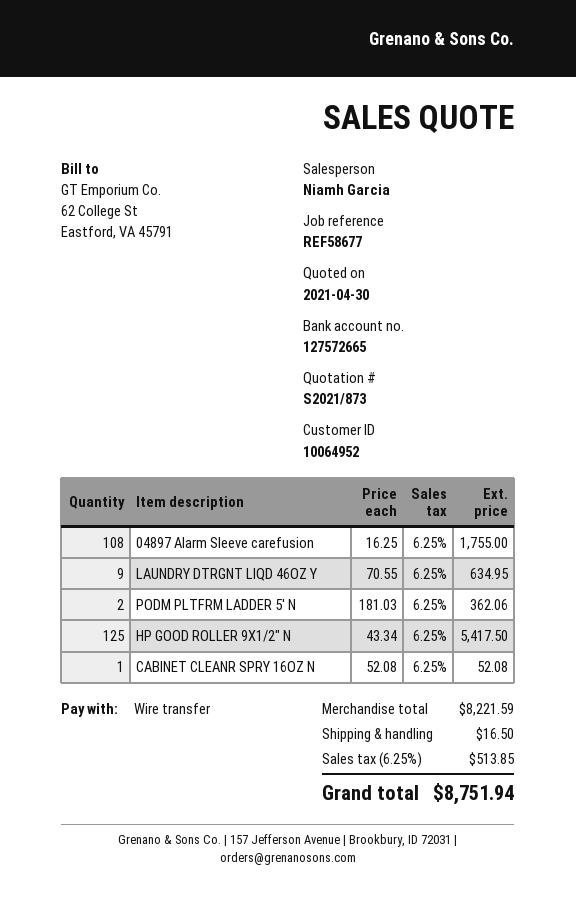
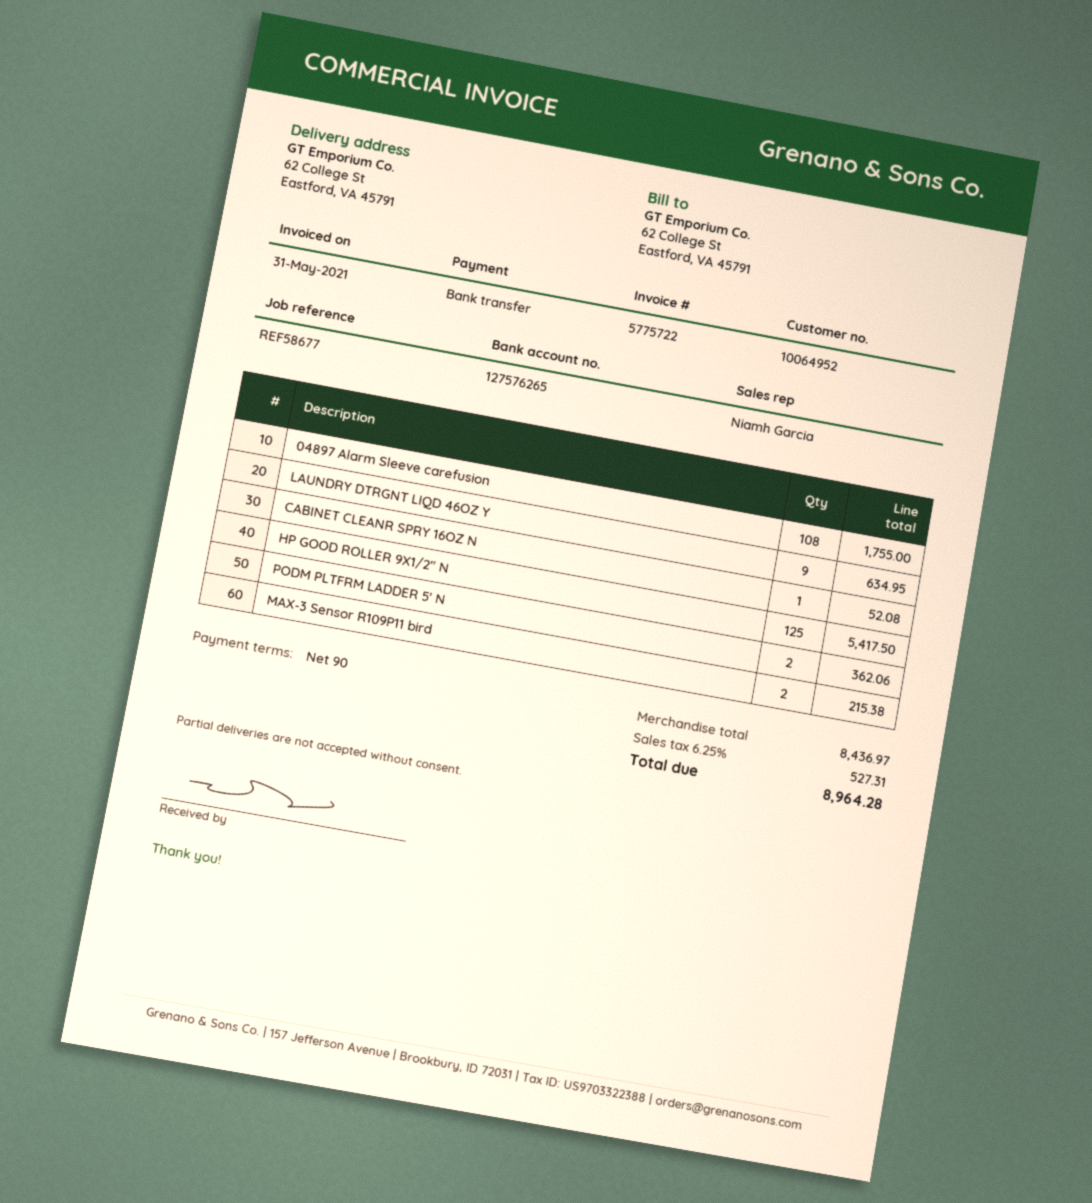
bank account: 127572665 -> 127576265
MAX-3 Sensor R109P11 bird: none -> 2 for 215.38
subtotal: 8221.59 -> 8436.97
shipping: 16.50 -> none
tax: 6.25% = 513.85 -> 6.25% = 527.31
total: 8751.94 -> 8964.28

